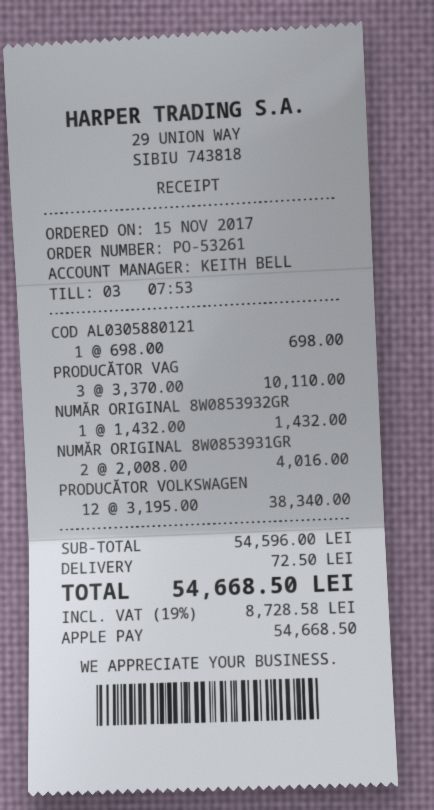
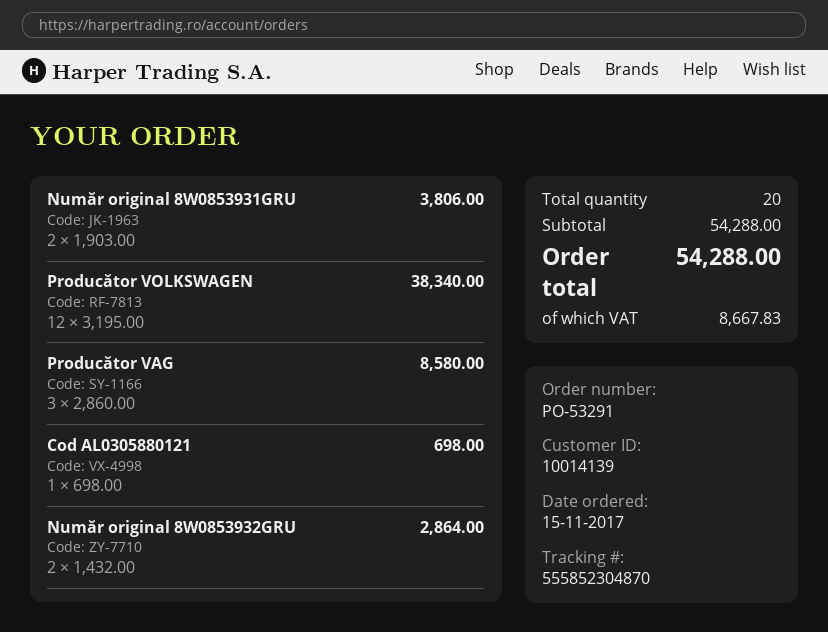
order number: PO-53261 -> PO-53291
PRODUCĂTOR VAG: 3 x 3370.00 = 10110.00 -> 3 x 2860.00 = 8580.00
NUMĂR ORIGINAL 8W0853932GR: 1 x 1432.00 = 1432.00 -> 2 x 1432.00 = 2864.00
NUMĂR ORIGINAL 8W0853931GR: 2 x 2008.00 = 4016.00 -> 2 x 1903.00 = 3806.00
subtotal: 54596.00 -> 54288.00
shipping: 72.50 -> none
tax: 8728.58 -> 8667.83
total: 54668.50 -> 54288.00

